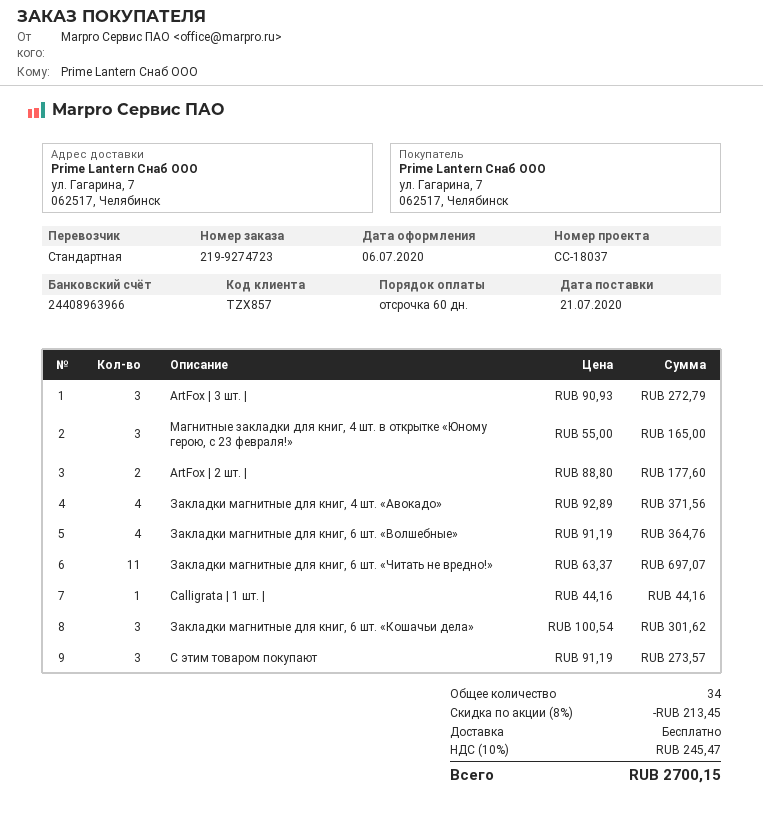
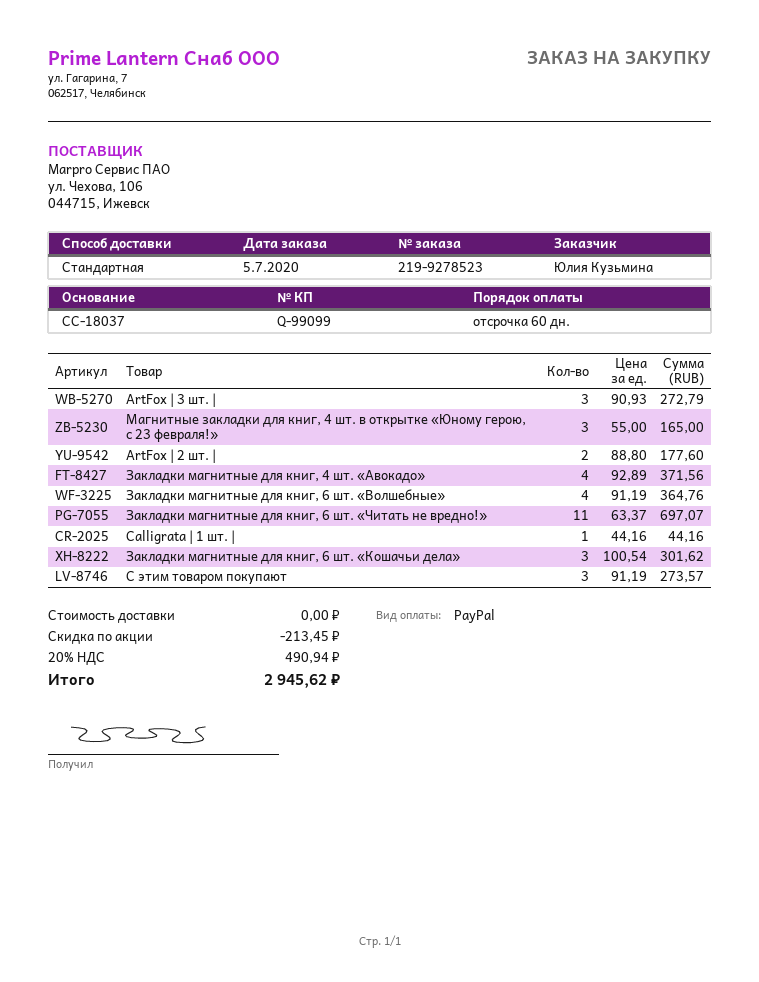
order number: 219-9274723 -> 219-9278523
order date: 2020-07-06 -> 2020-07-05
tax: 10% = 245.47 -> 20% = 490.94
total: 2700.15 -> 2945.62

